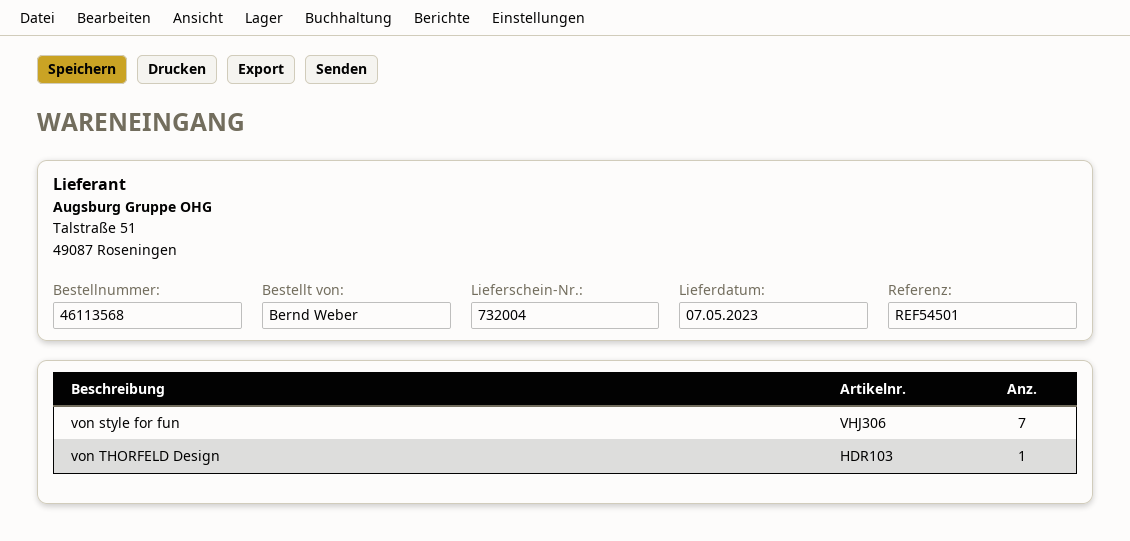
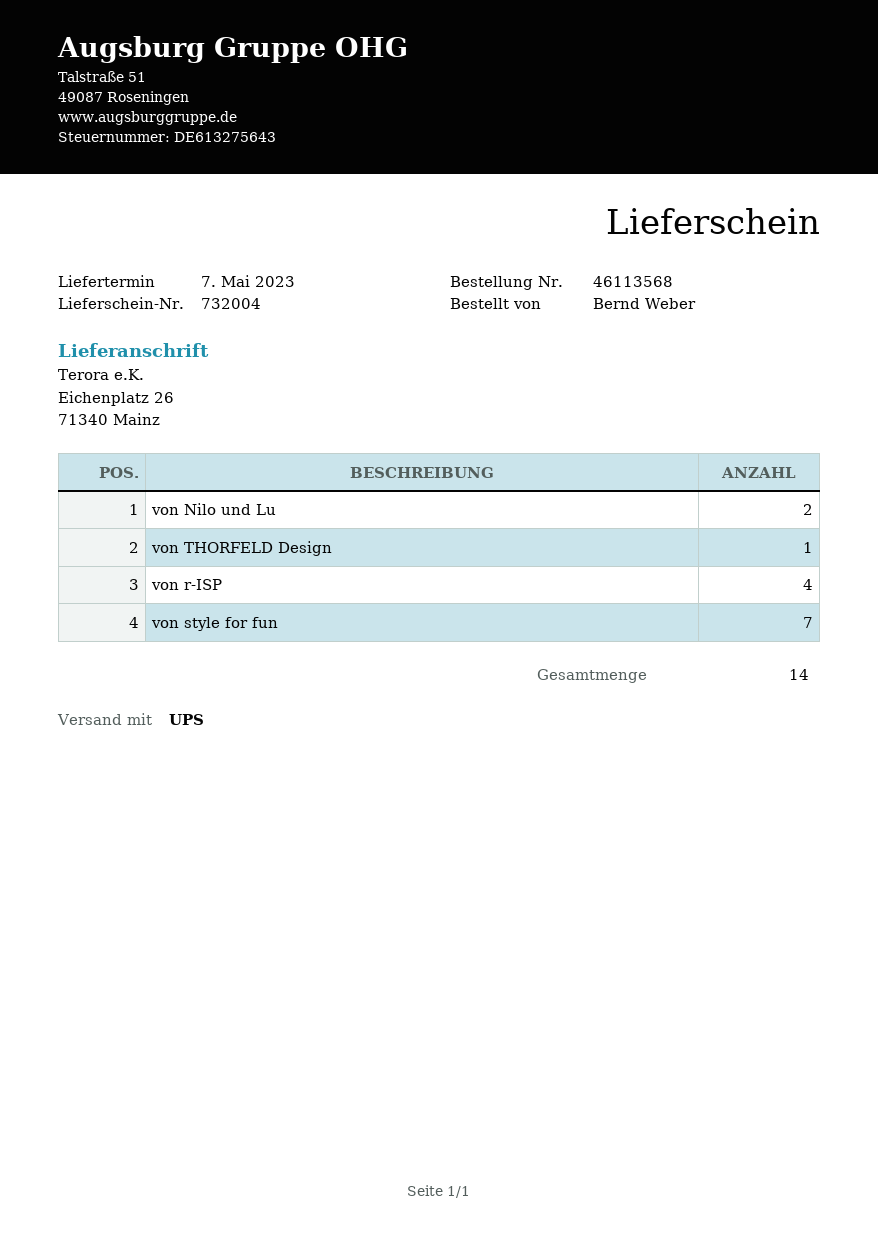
von Nilo und Lu: none -> 2
von r-ISP: none -> 4

